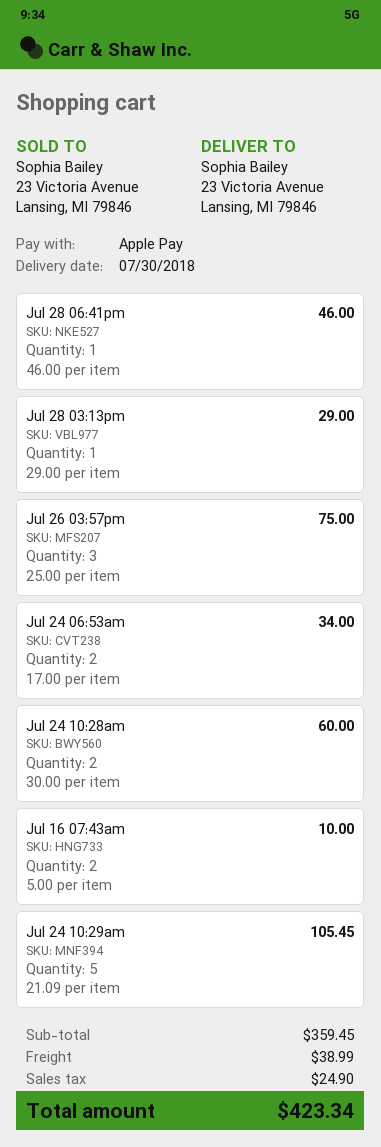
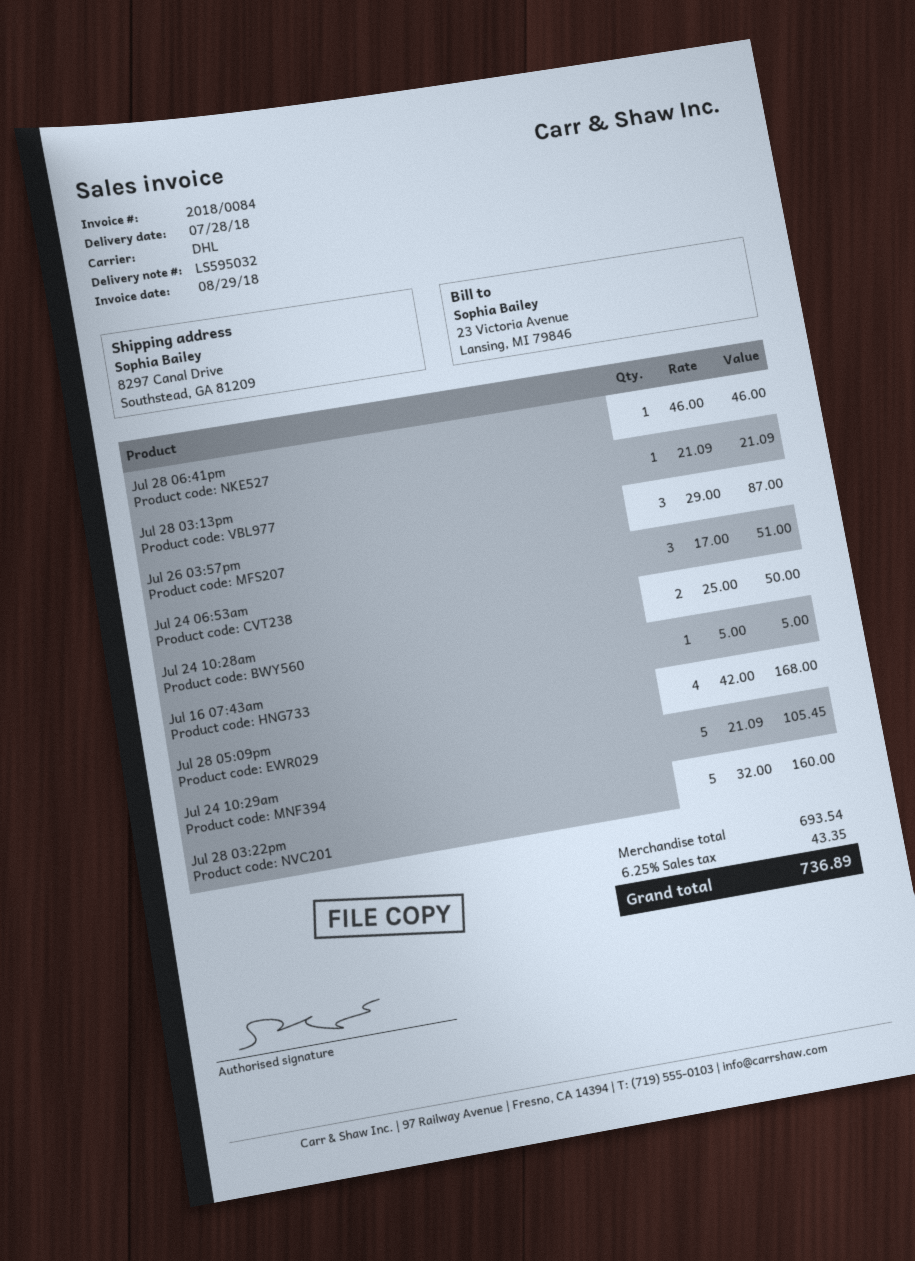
delivery date: 2018-07-30 -> 2018-07-28
ship to: 23 Victoria Avenue, Lansing, MI 79846 -> 8297 Canal Drive, Southstead, GA 81209
Jul 28 03:13pm: 1 x 29.00 = 29.00 -> 1 x 21.09 = 21.09
Jul 26 03:57pm: 3 x 25.00 = 75.00 -> 3 x 29.00 = 87.00
Jul 24 06:53am: 2 x 17.00 = 34.00 -> 3 x 17.00 = 51.00
Jul 24 10:28am: 2 x 30.00 = 60.00 -> 2 x 25.00 = 50.00
Jul 16 07:43am: 2 x 5.00 = 10.00 -> 1 x 5.00 = 5.00
Jul 28 05:09pm: none -> 4 x 42.00 = 168.00
Jul 28 03:22pm: none -> 5 x 32.00 = 160.00
subtotal: 359.45 -> 693.54
shipping: 38.99 -> none
tax: 24.90 -> 43.35
total: 423.34 -> 736.89

